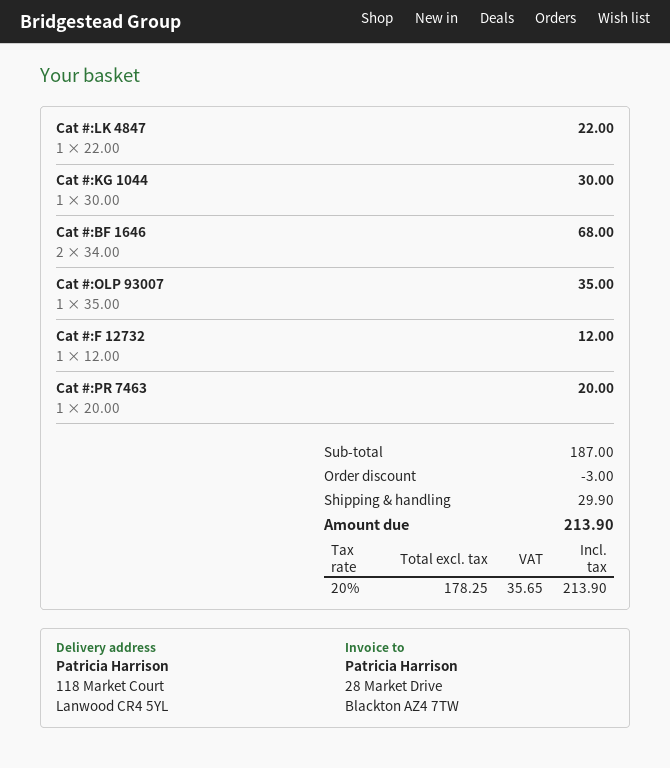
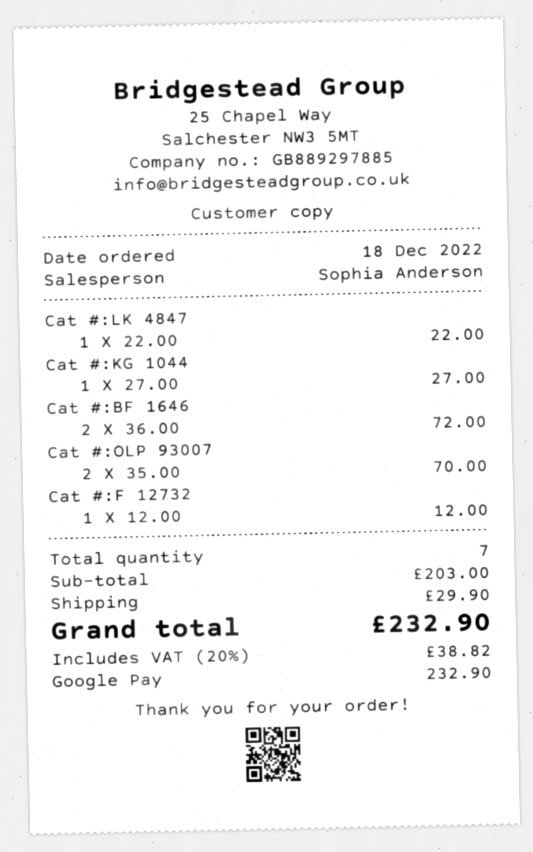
Cat #:KG 1044: 1 x 30.00 = 30.00 -> 1 x 27.00 = 27.00
Cat #:BF 1646: 2 x 34.00 = 68.00 -> 2 x 36.00 = 72.00
Cat #:OLP 93007: 1 x 35.00 = 35.00 -> 2 x 35.00 = 70.00
Cat #:PR 7463: 1 x 20.00 = 20.00 -> none
subtotal: 187.00 -> 203.00
discount: 3.00 -> none
tax: 20% = 35.65 -> 20% = 38.82
total: 213.90 -> 232.90

